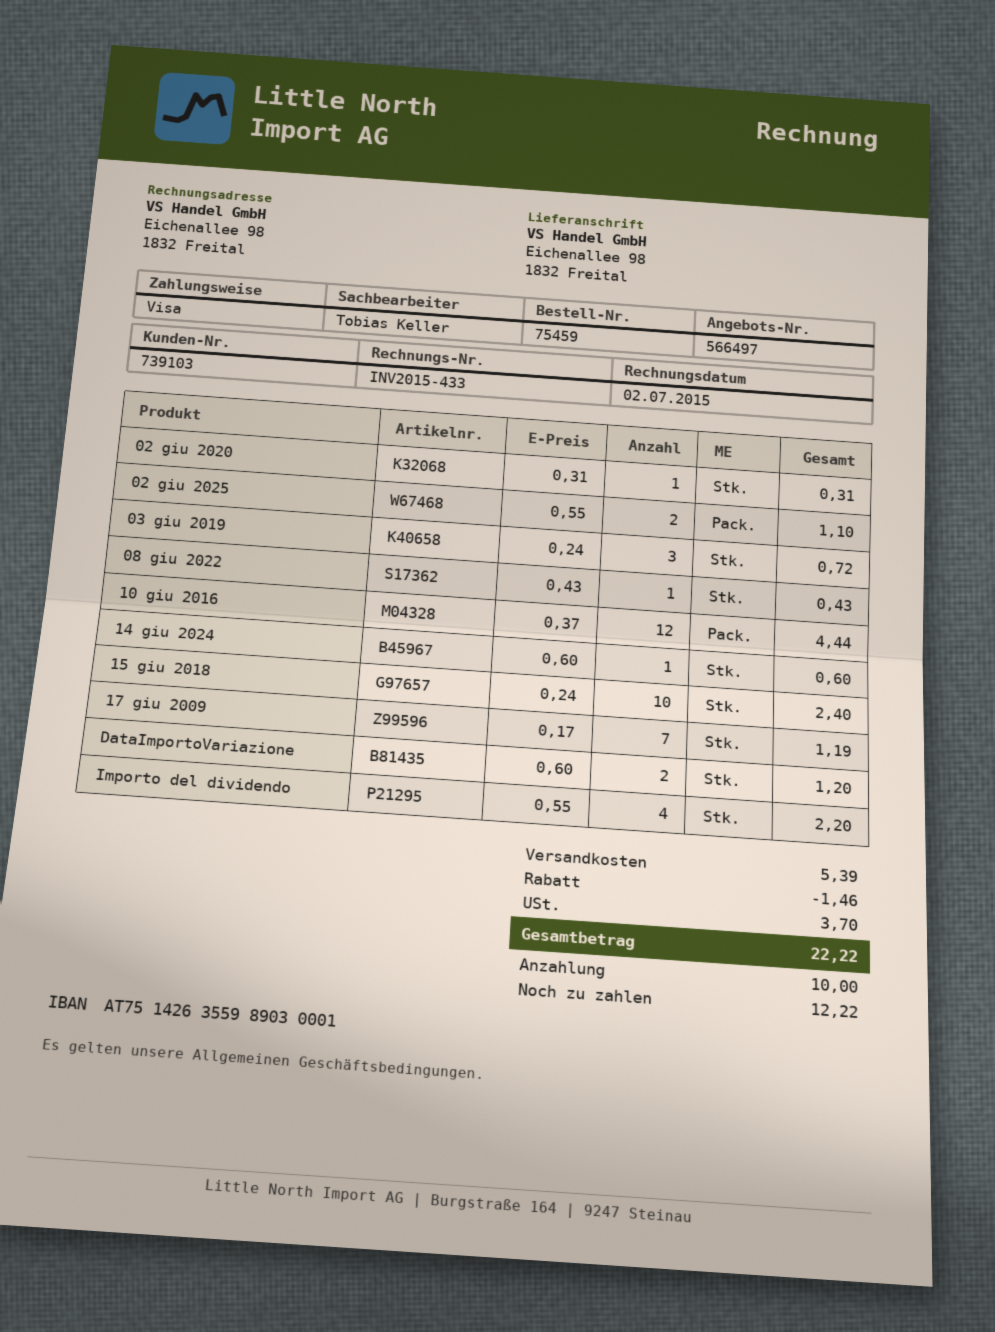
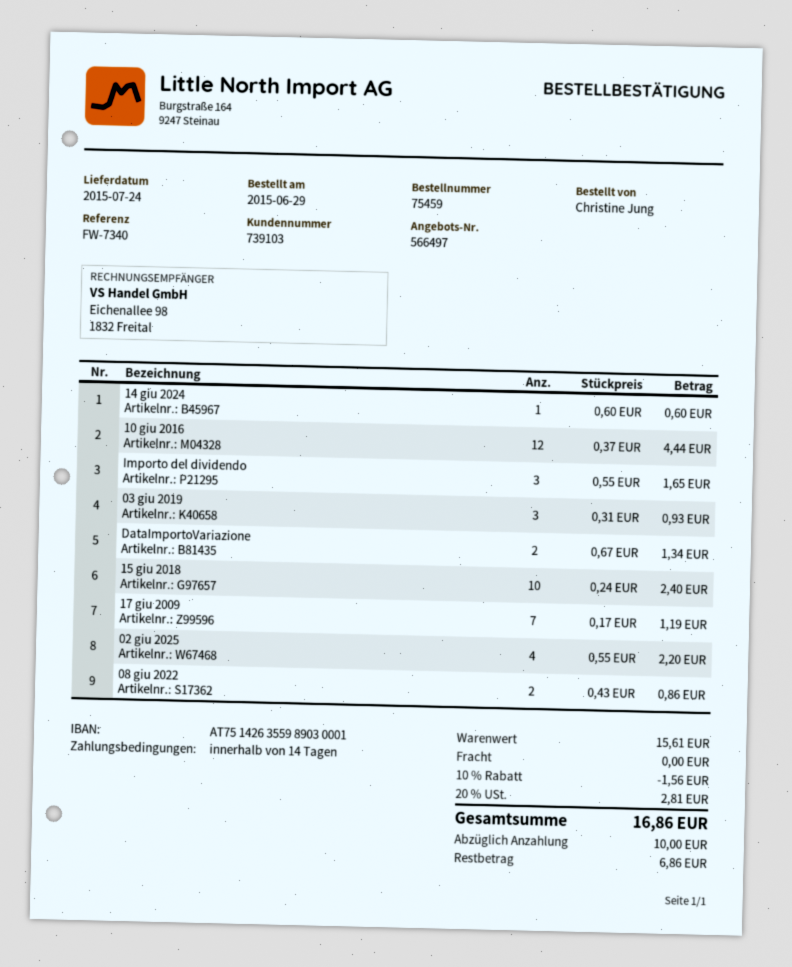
02 giu 2020: 1 x 0.31 = 0.31 -> none
02 giu 2025: 2 x 0.55 = 1.10 -> 4 x 0.55 = 2.20
03 giu 2019: 3 x 0.24 = 0.72 -> 3 x 0.31 = 0.93
08 giu 2022: 1 x 0.43 = 0.43 -> 2 x 0.43 = 0.86
DataImportoVariazione: 2 x 0.60 = 1.20 -> 2 x 0.67 = 1.34
Importo del dividendo: 4 x 0.55 = 2.20 -> 3 x 0.55 = 1.65
discount: 1.46 -> 1.56
shipping: 5.39 -> 0.00
tax: 3.70 -> 2.81
total: 22.22 -> 16.86
balance: 12.22 -> 6.86

